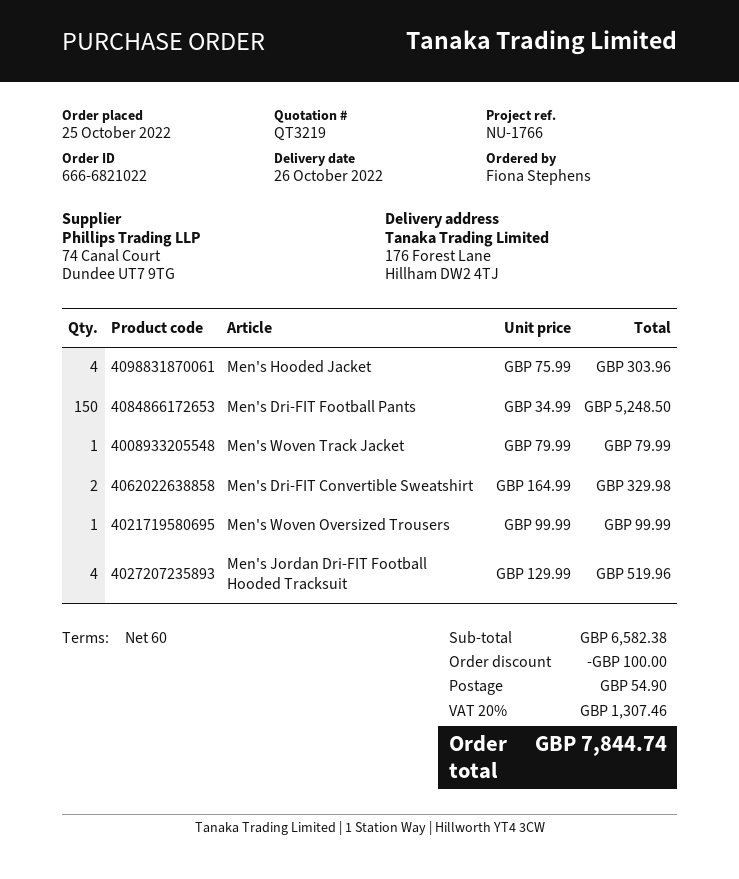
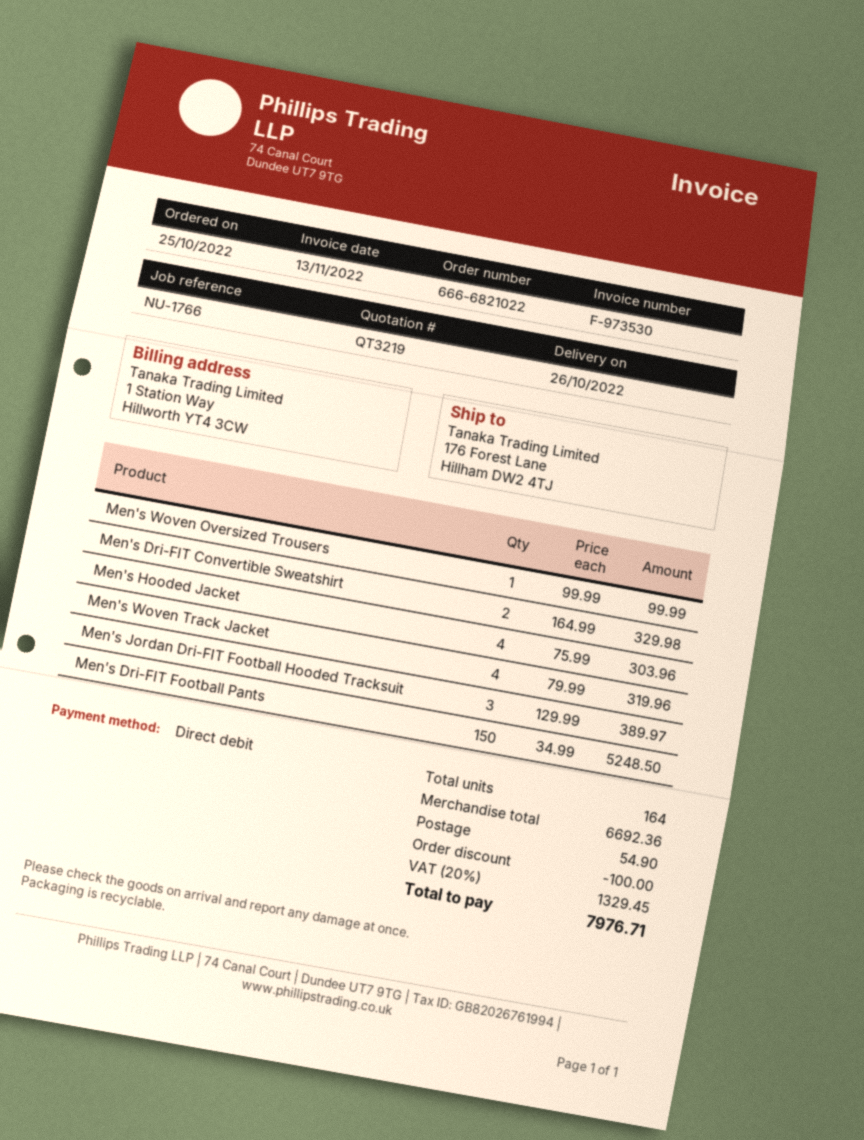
Men's Woven Track Jacket: 1 x 79.99 = 79.99 -> 4 x 79.99 = 319.96
Men's Jordan Dri-FIT Football Hooded Tracksuit: 4 x 129.99 = 519.96 -> 3 x 129.99 = 389.97
subtotal: 6582.38 -> 6692.36
tax: 20% = 1307.46 -> 20% = 1329.45
total: 7844.74 -> 7976.71

